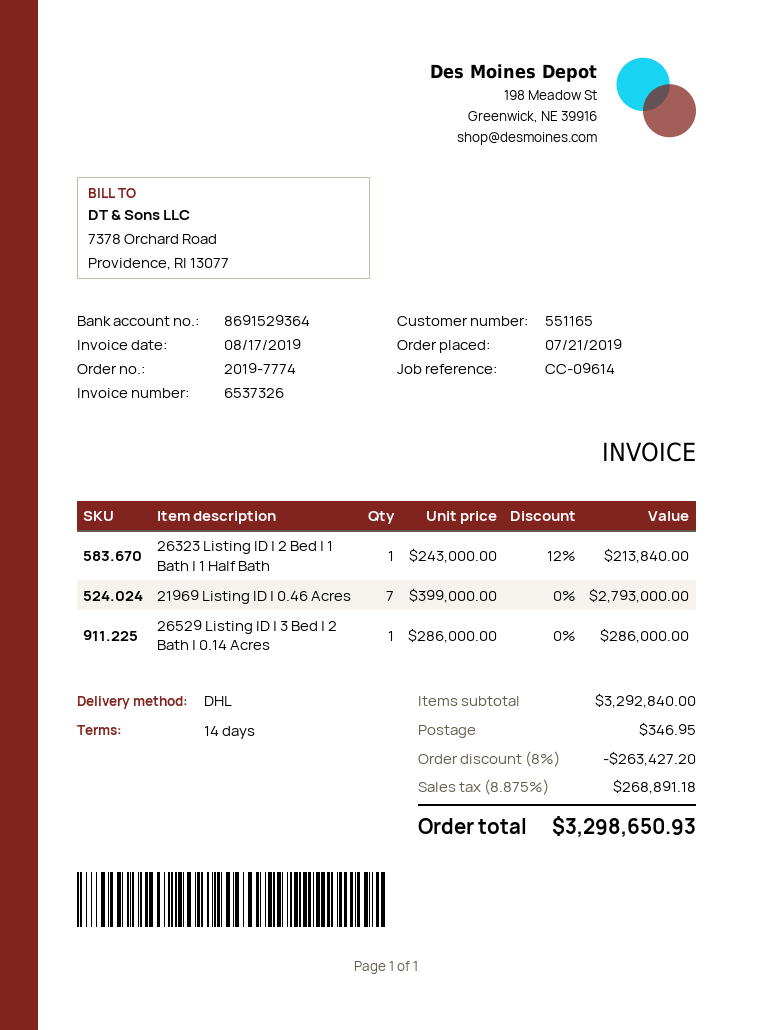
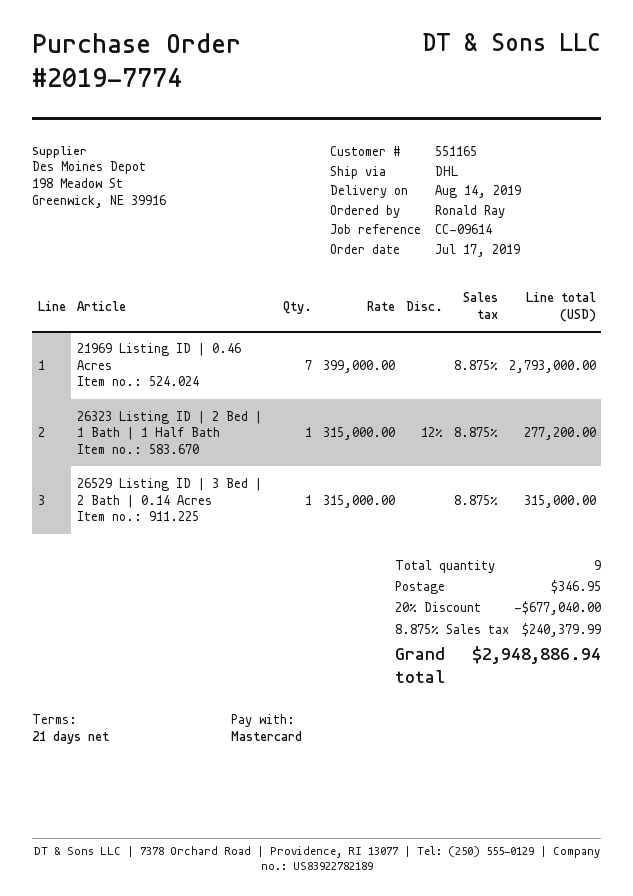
order date: 2019-07-21 -> 2019-07-17
payment terms: 14 days -> 21 days
26323 Listing ID | 2 Bed | 1 Bath | 1 Half Bath: 1 x 243000.00 - 12% = 213840.00 -> 1 x 315000.00 - 12% = 277200.00
26529 Listing ID | 3 Bed | 2 Bath | 0.14 Acres: 1 x 286000.00 = 286000.00 -> 1 x 315000.00 = 315000.00
discount: 8% = 263427.20 -> 20% = 677040.00
tax: 8.875% = 268891.18 -> 8.875% = 240379.99
total: 3298650.93 -> 2948886.94

